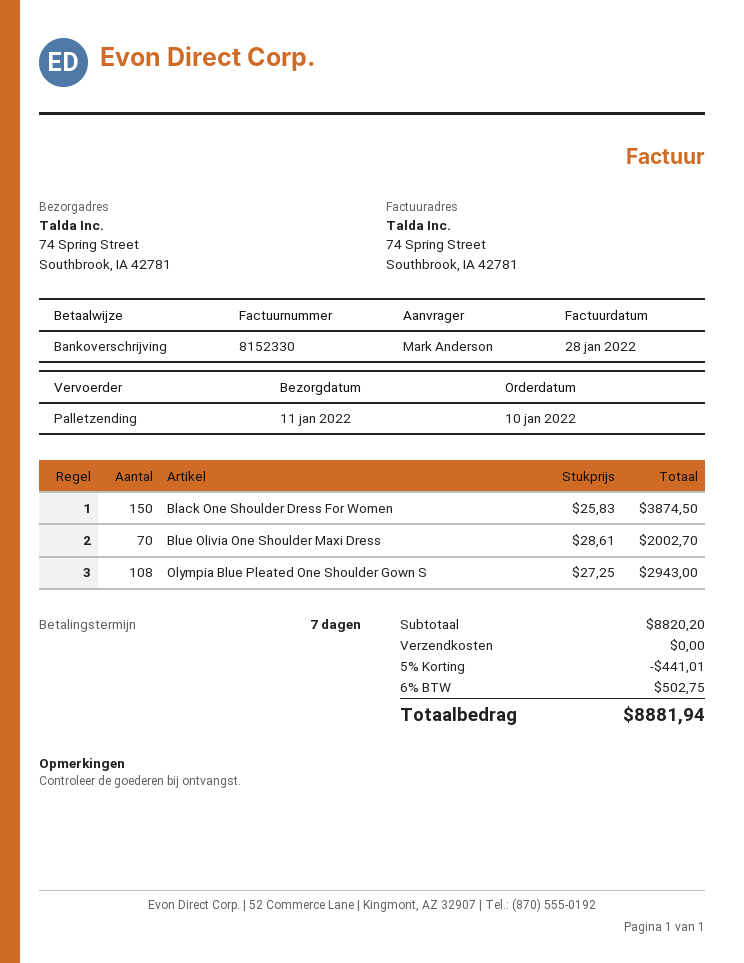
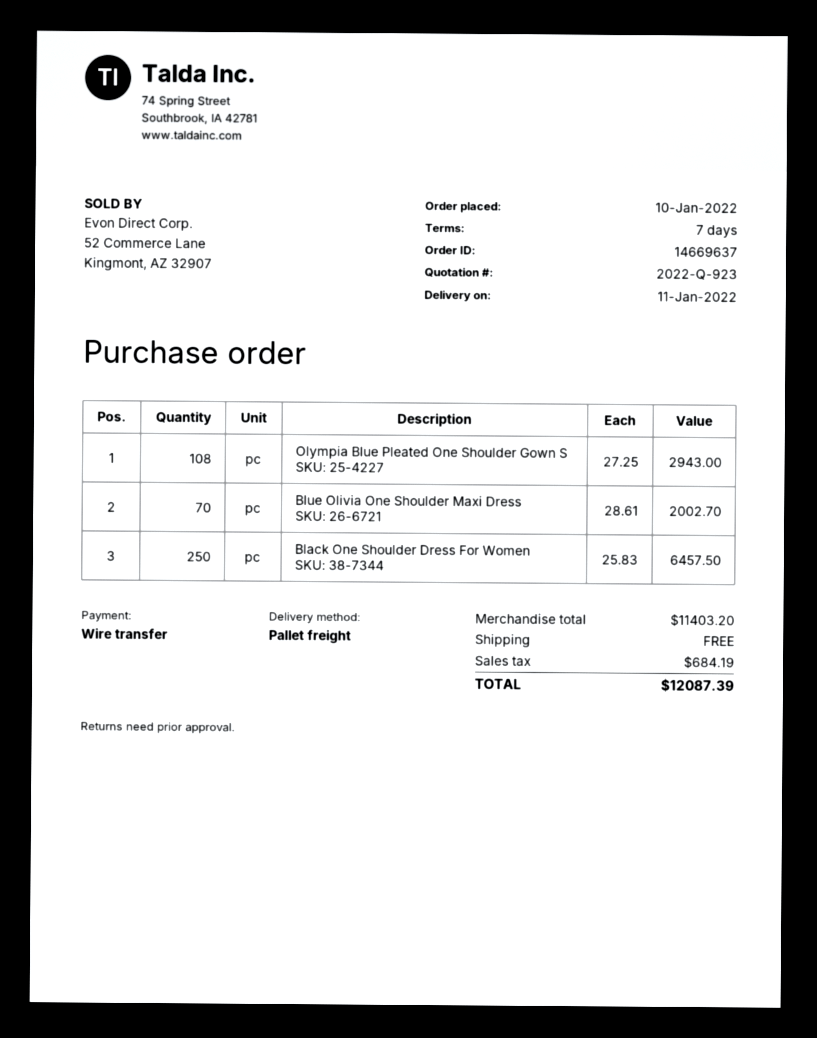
Black One Shoulder Dress For Women: 150 x 25.83 = 3874.50 -> 250 x 25.83 = 6457.50
subtotal: 8820.20 -> 11403.20
discount: 5% = 441.01 -> none
tax: 502.75 -> 684.19
total: 8881.94 -> 12087.39

